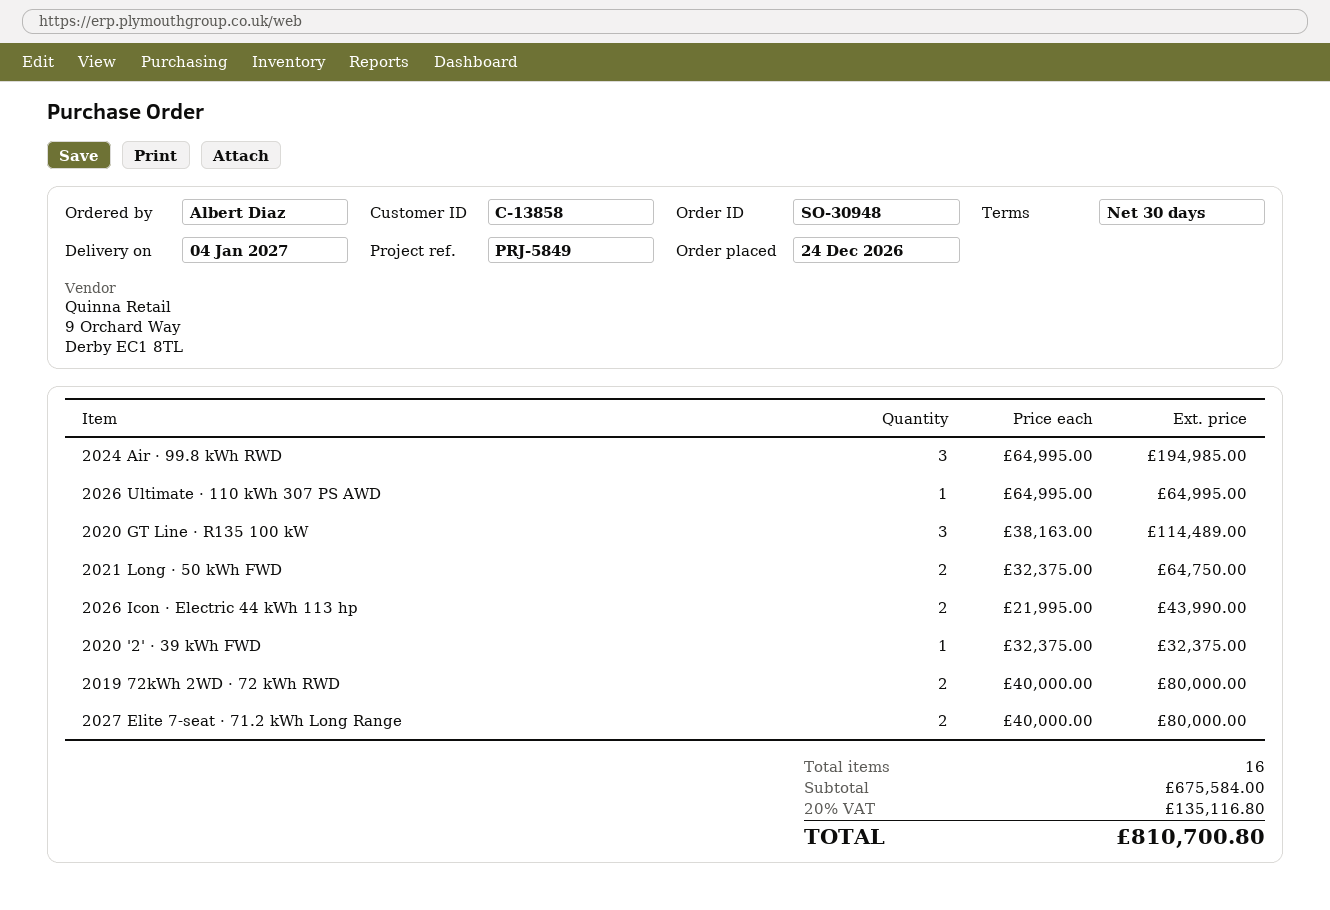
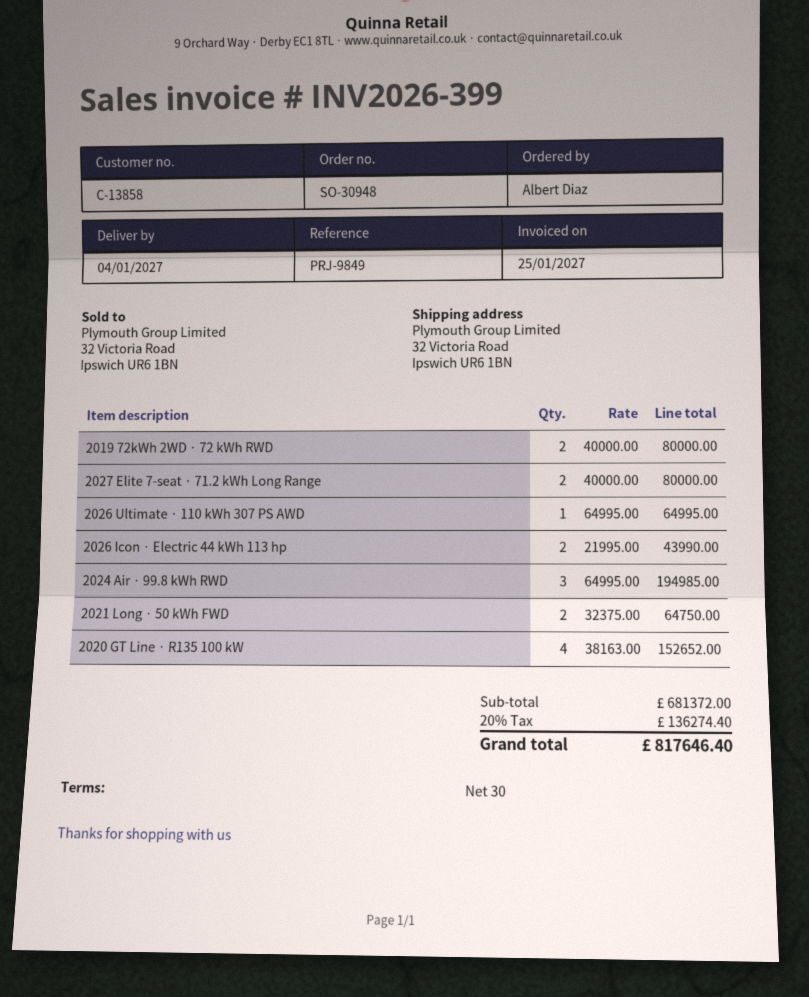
reference: PRJ-5849 -> PRJ-9849
2020 GT Line · R135 100 kW: 3 x 38163.00 = 114489.00 -> 4 x 38163.00 = 152652.00
2020 '2' · 39 kWh FWD: 1 x 32375.00 = 32375.00 -> none
subtotal: 675584.00 -> 681372.00
tax: 20% = 135116.80 -> 20% = 136274.40
total: 810700.80 -> 817646.40

